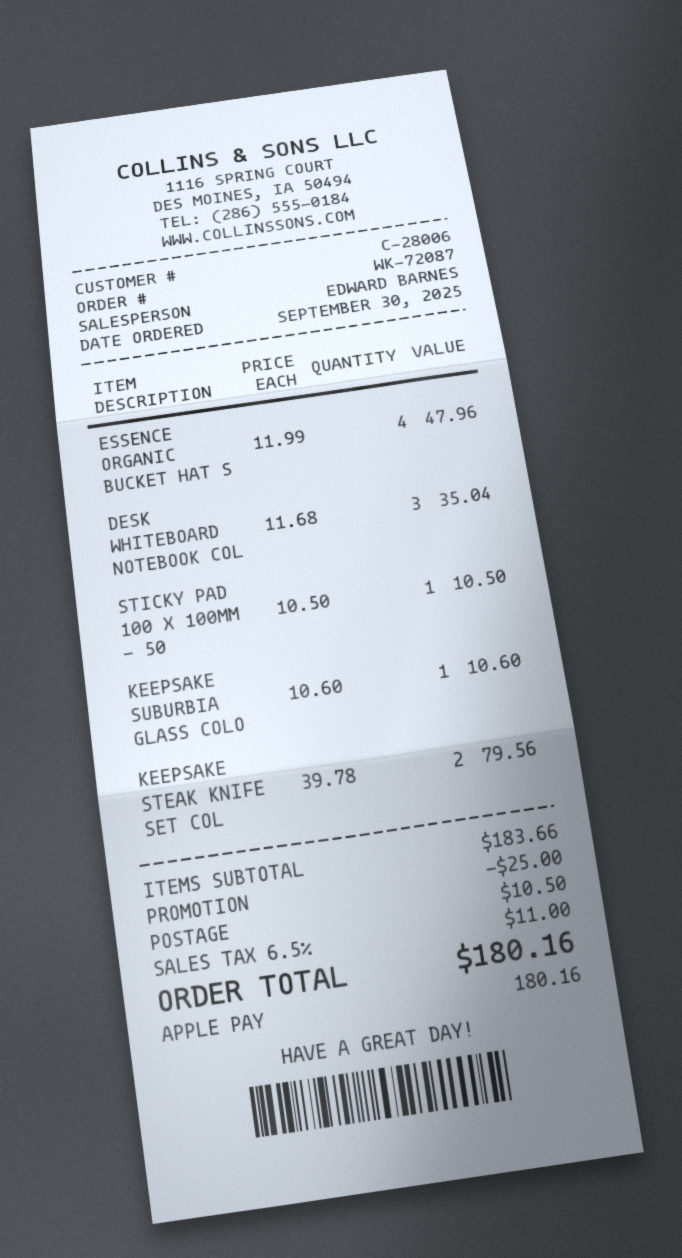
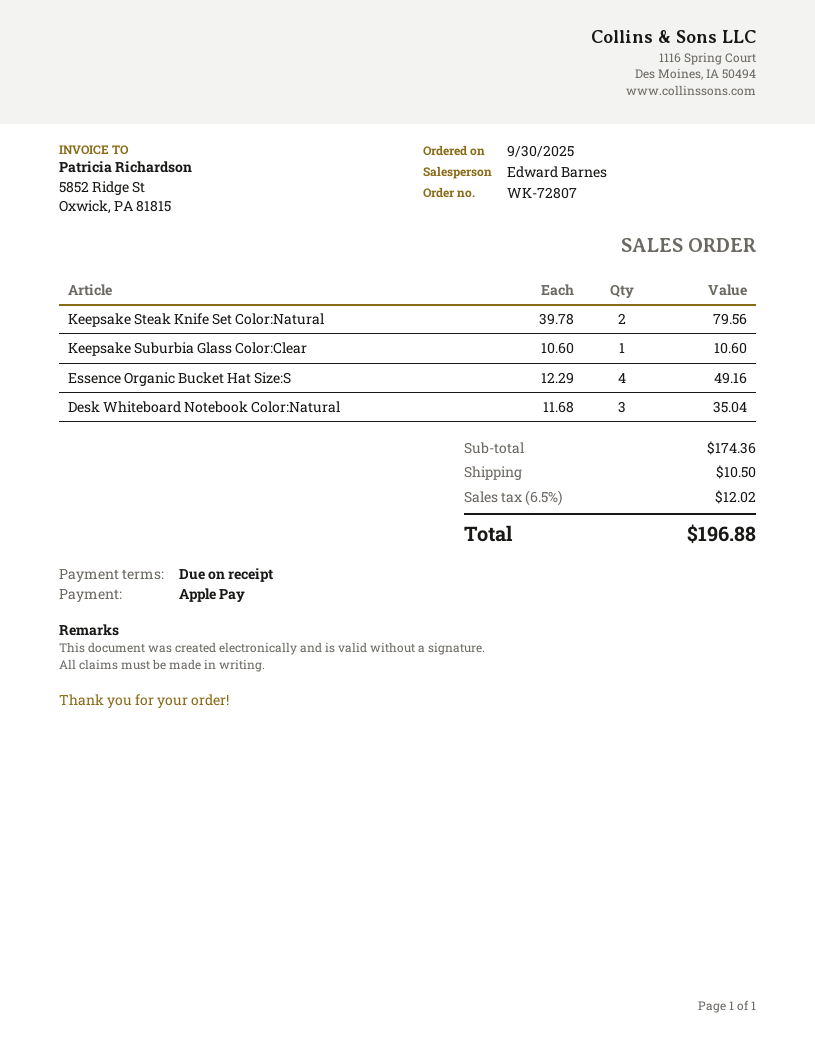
order number: WK-72087 -> WK-72807
ESSENCE ORGANIC BUCKET HAT S: 4 x 11.99 = 47.96 -> 4 x 12.29 = 49.16
STICKY PAD 100 X 100MM - 50: 1 x 10.50 = 10.50 -> none
subtotal: 183.66 -> 174.36
discount: 25.00 -> none
tax: 6.5% = 11.00 -> 6.5% = 12.02
total: 180.16 -> 196.88

